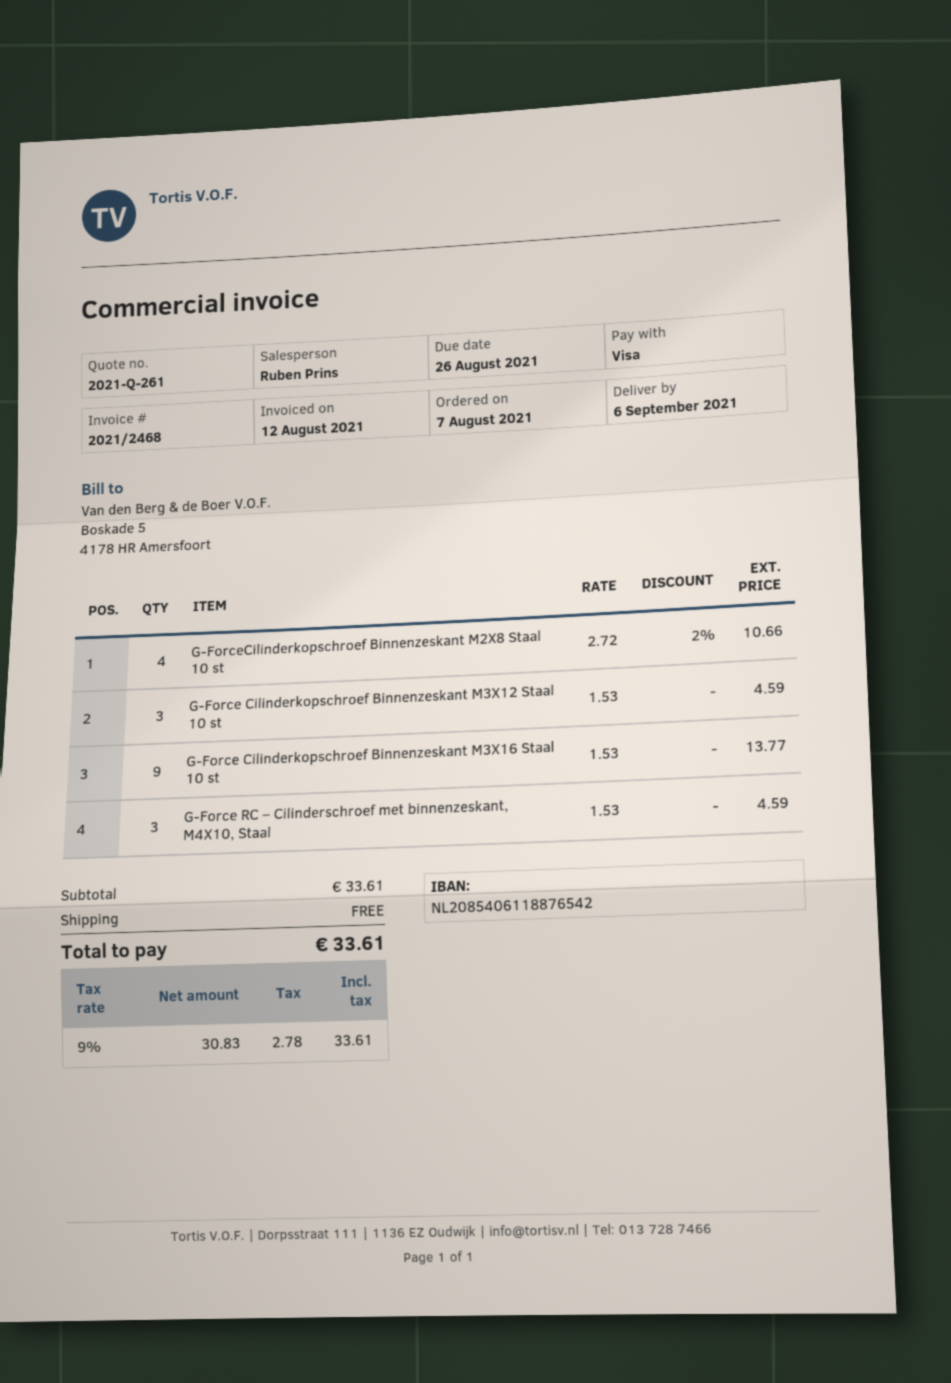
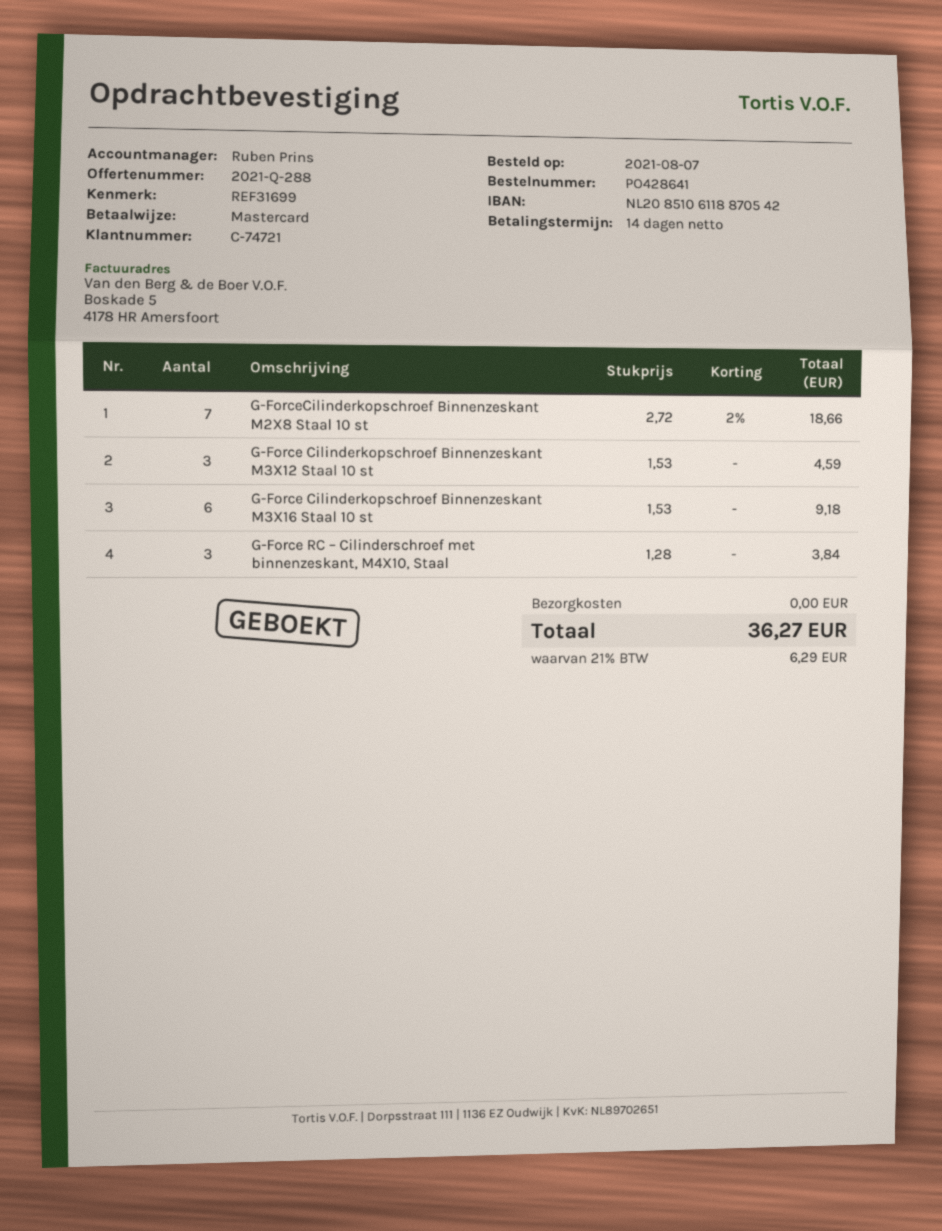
quote number: 2021-Q-261 -> 2021-Q-288
payment method: Visa -> Mastercard
bank account: NL2085406118876542 -> NL2085106118870542
G-ForceCilinderkopschroef Binnenzeskant M2X8 Staal 10 st: 4 x 2.72 - 2% = 10.66 -> 7 x 2.72 - 2% = 18.66
G-Force Cilinderkopschroef Binnenzeskant M3X16 Staal 10 st: 9 x 1.53 = 13.77 -> 6 x 1.53 = 9.18
G-Force RC – Cilinderschroef met binnenzeskant, M4X10, Staal: 3 x 1.53 = 4.59 -> 3 x 1.28 = 3.84
tax: 9% = 2.78 -> 21% = 6.29
total: 33.61 -> 36.27

